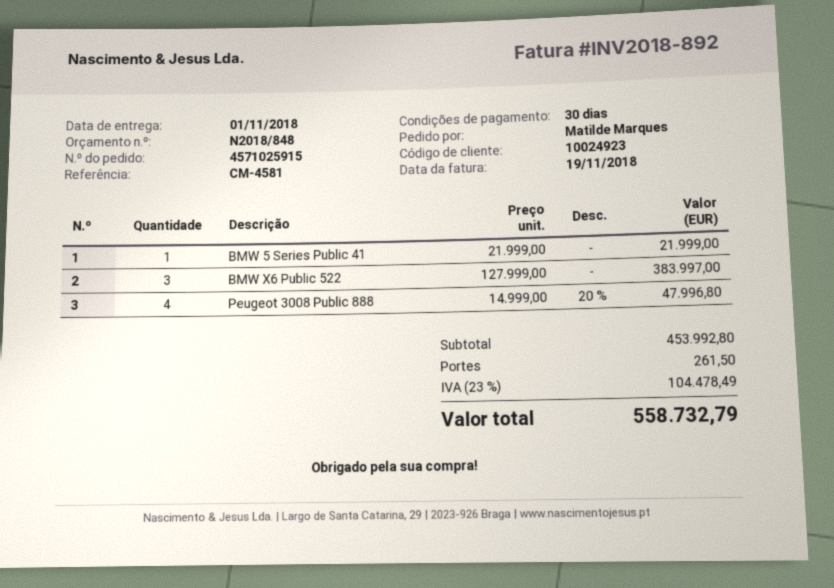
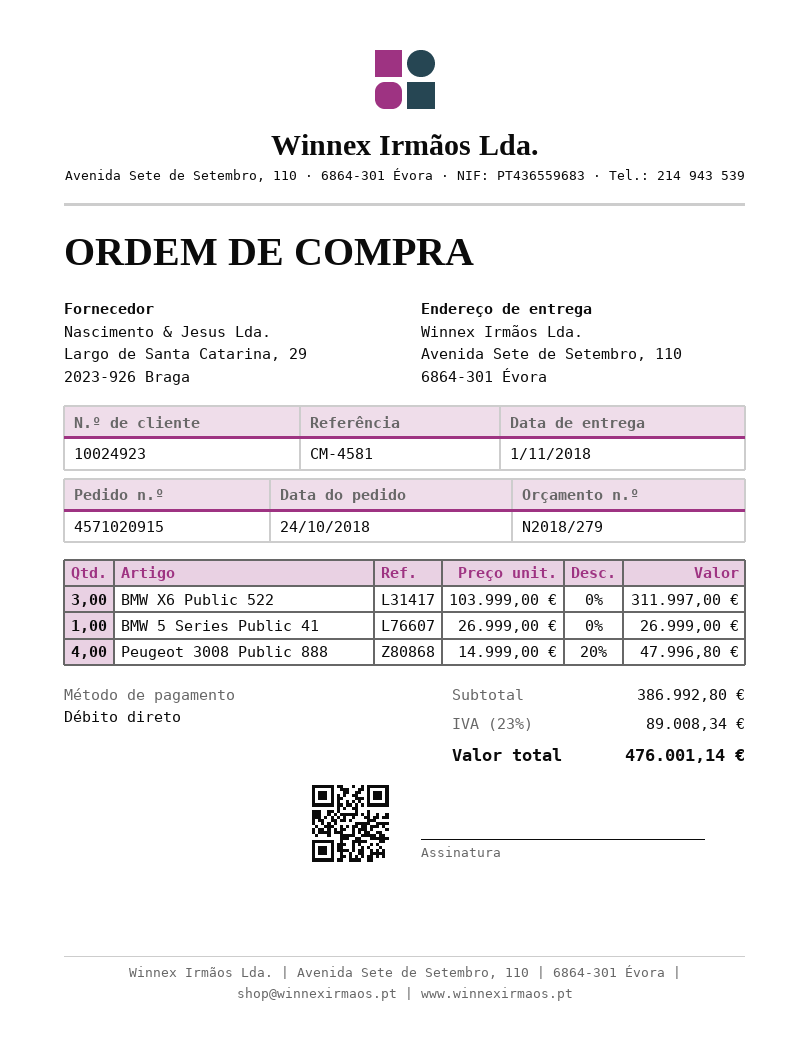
quote number: N2018/848 -> N2018/279
order number: 4571025915 -> 4571020915
BMW 5 Series Public 41: 1 x 21999.00 = 21999.00 -> 1 x 26999.00 = 26999.00
BMW X6 Public 522: 3 x 127999.00 = 383997.00 -> 3 x 103999.00 = 311997.00
subtotal: 453992.80 -> 386992.80
shipping: 261.50 -> none
tax: 23% = 104478.49 -> 23% = 89008.34
total: 558732.79 -> 476001.14

